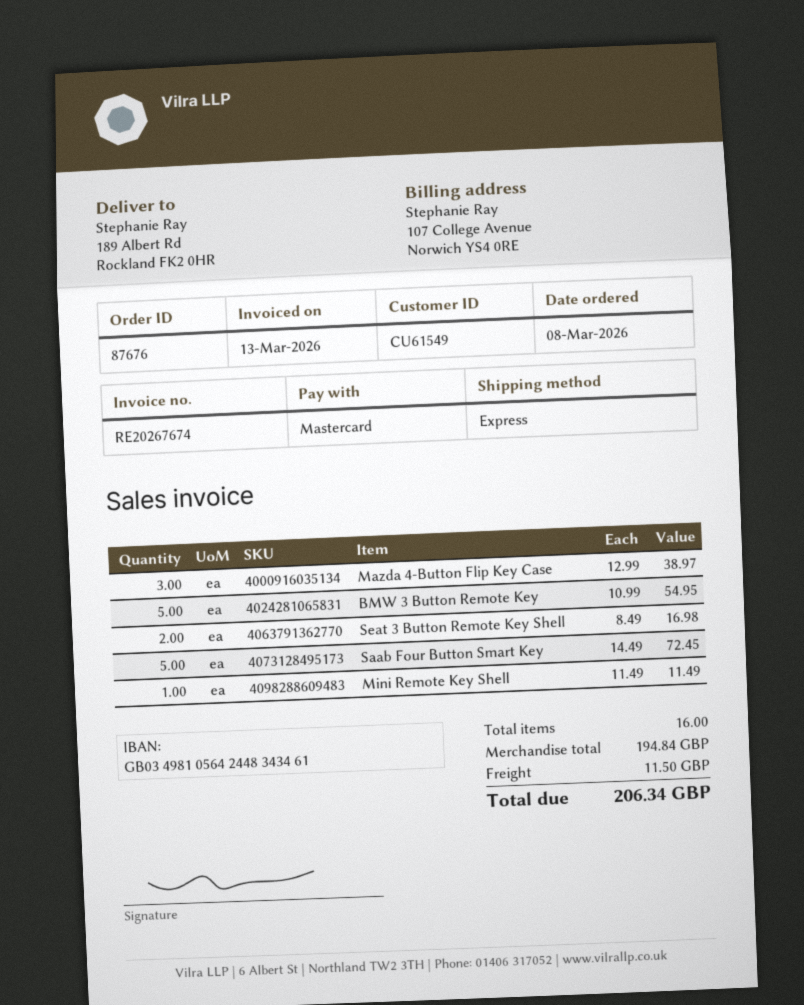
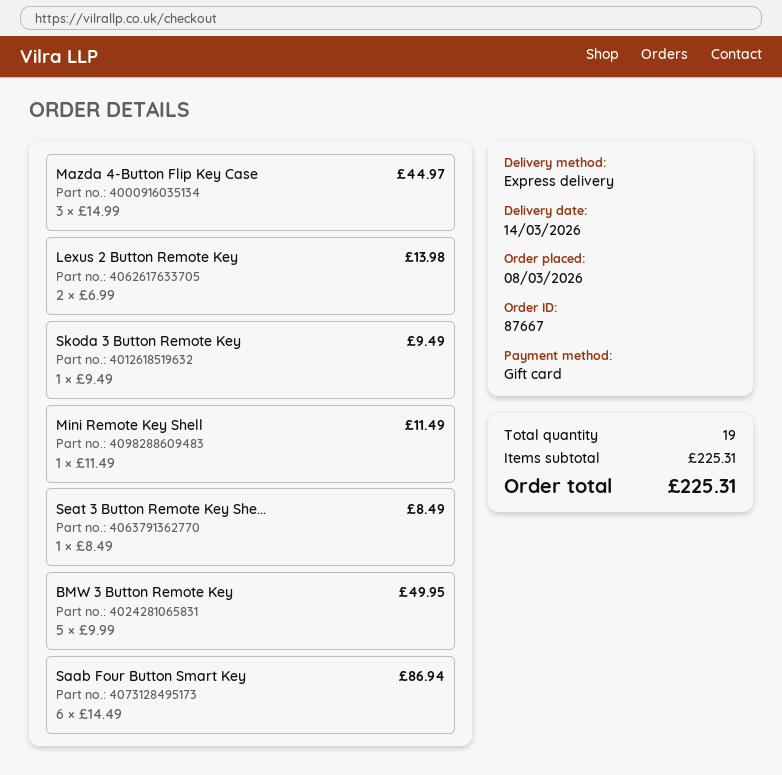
order number: 87676 -> 87667
payment method: Mastercard -> gift card
Mazda 4-Button Flip Key Case: 3 x 12.99 = 38.97 -> 3 x 14.99 = 44.97
BMW 3 Button Remote Key: 5 x 10.99 = 54.95 -> 5 x 9.99 = 49.95
Seat 3 Button Remote Key Shell: 2 x 8.49 = 16.98 -> 1 x 8.49 = 8.49
Saab Four Button Smart Key: 5 x 14.49 = 72.45 -> 6 x 14.49 = 86.94
Lexus 2 Button Remote Key: none -> 2 x 6.99 = 13.98
Skoda 3 Button Remote Key: none -> 1 x 9.49 = 9.49
total quantity: 16 -> 19
subtotal: 194.84 -> 225.31
shipping: 11.50 -> none
total: 206.34 -> 225.31

